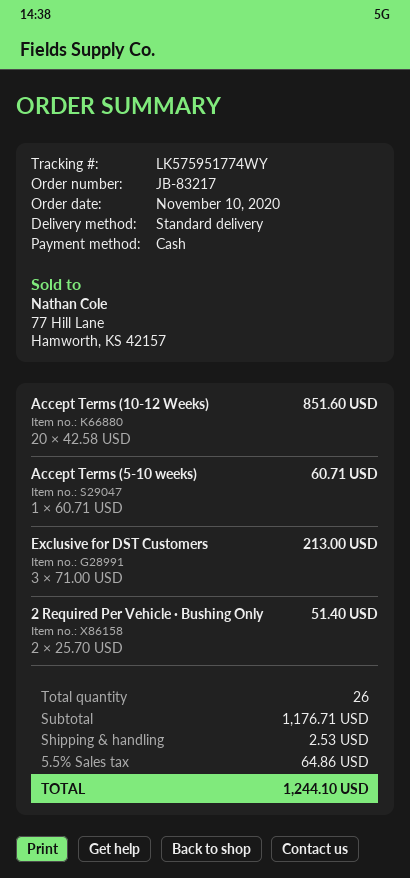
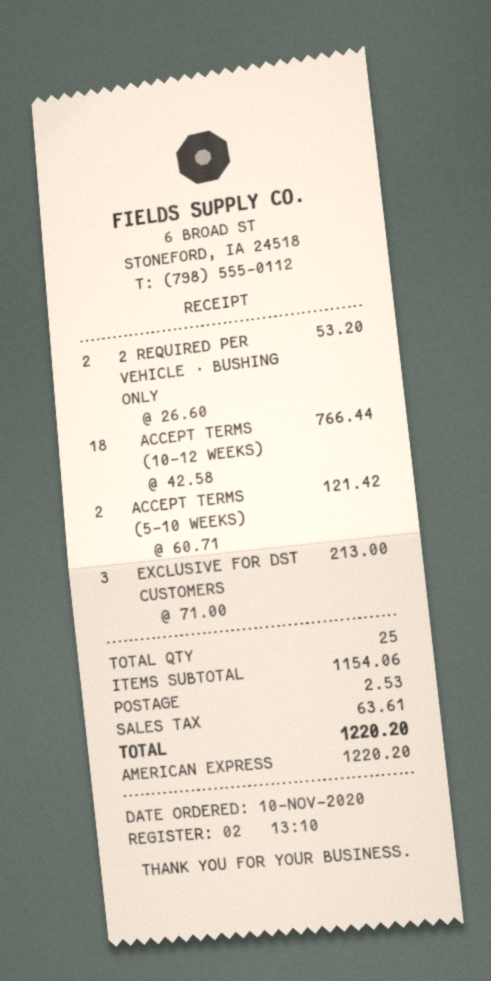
payment method: cash -> American Express
Accept Terms (10-12 Weeks): 20 x 42.58 = 851.60 -> 18 x 42.58 = 766.44
Accept Terms (5-10 weeks): 1 x 60.71 = 60.71 -> 2 x 60.71 = 121.42
2 Required Per Vehicle · Bushing Only: 2 x 25.70 = 51.40 -> 2 x 26.60 = 53.20
total quantity: 26 -> 25
subtotal: 1176.71 -> 1154.06
tax: 64.86 -> 63.61
total: 1244.10 -> 1220.20

